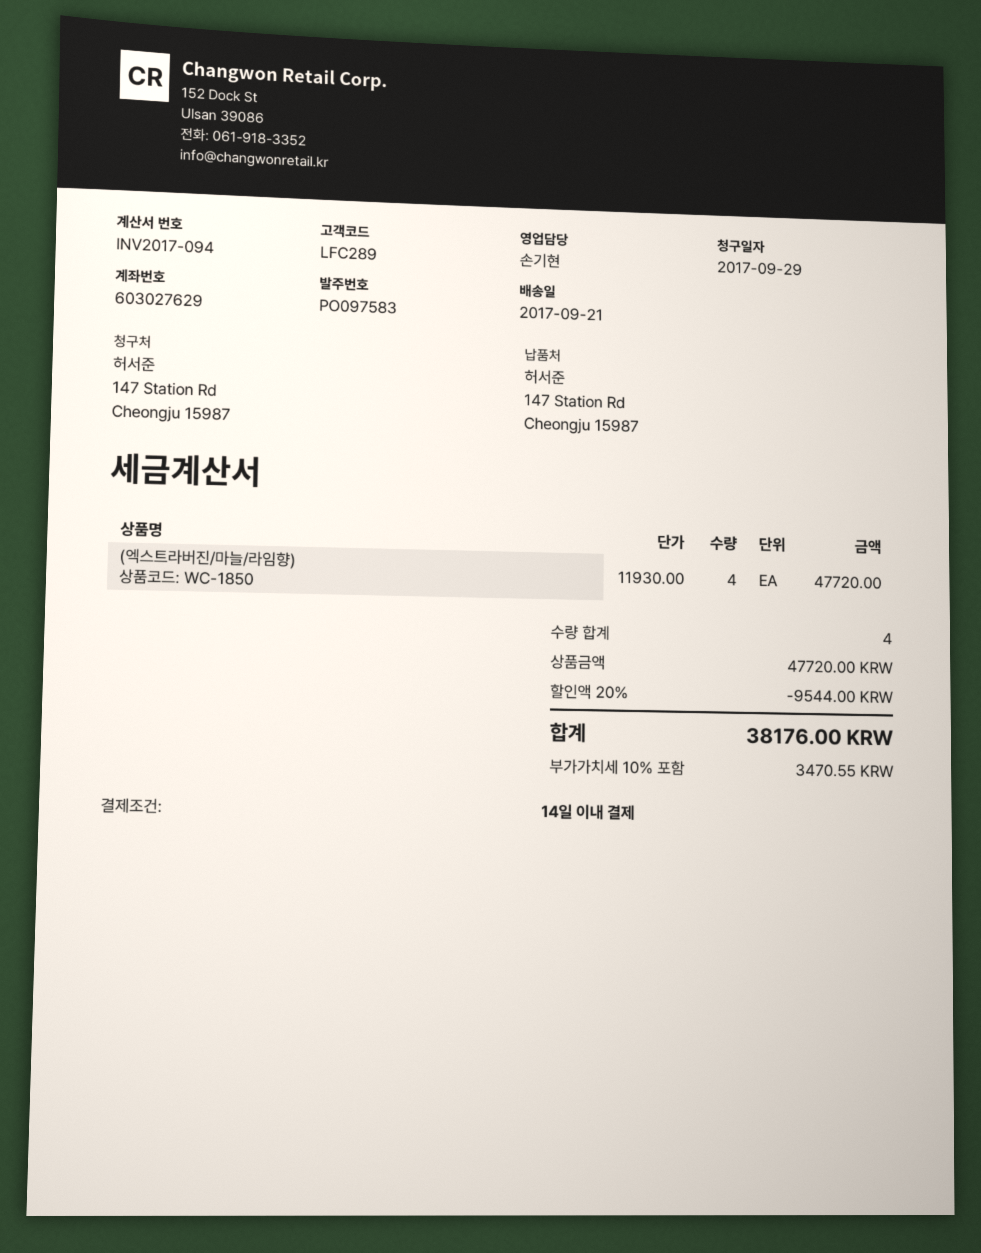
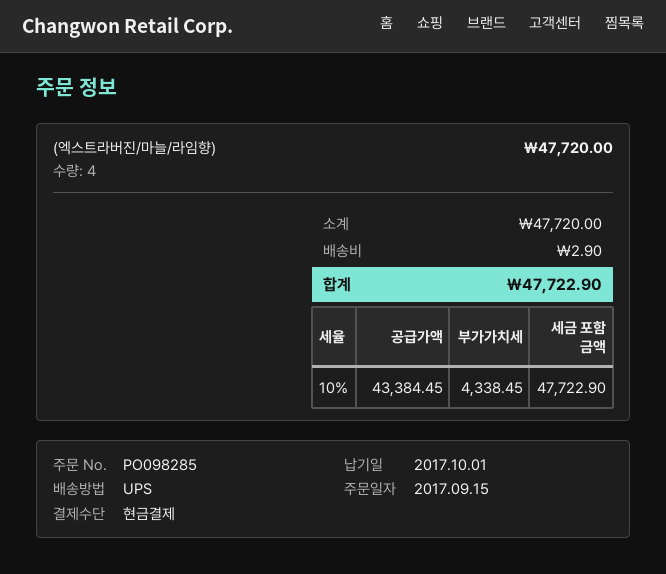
order number: PO097583 -> PO098285
delivery date: 2017-09-21 -> 2017-10-01
discount: 20% = 9544.00 -> none
shipping: none -> 2.90
tax: 10% = 3470.55 -> 10% = 4338.45
total: 38176.00 -> 47722.90

